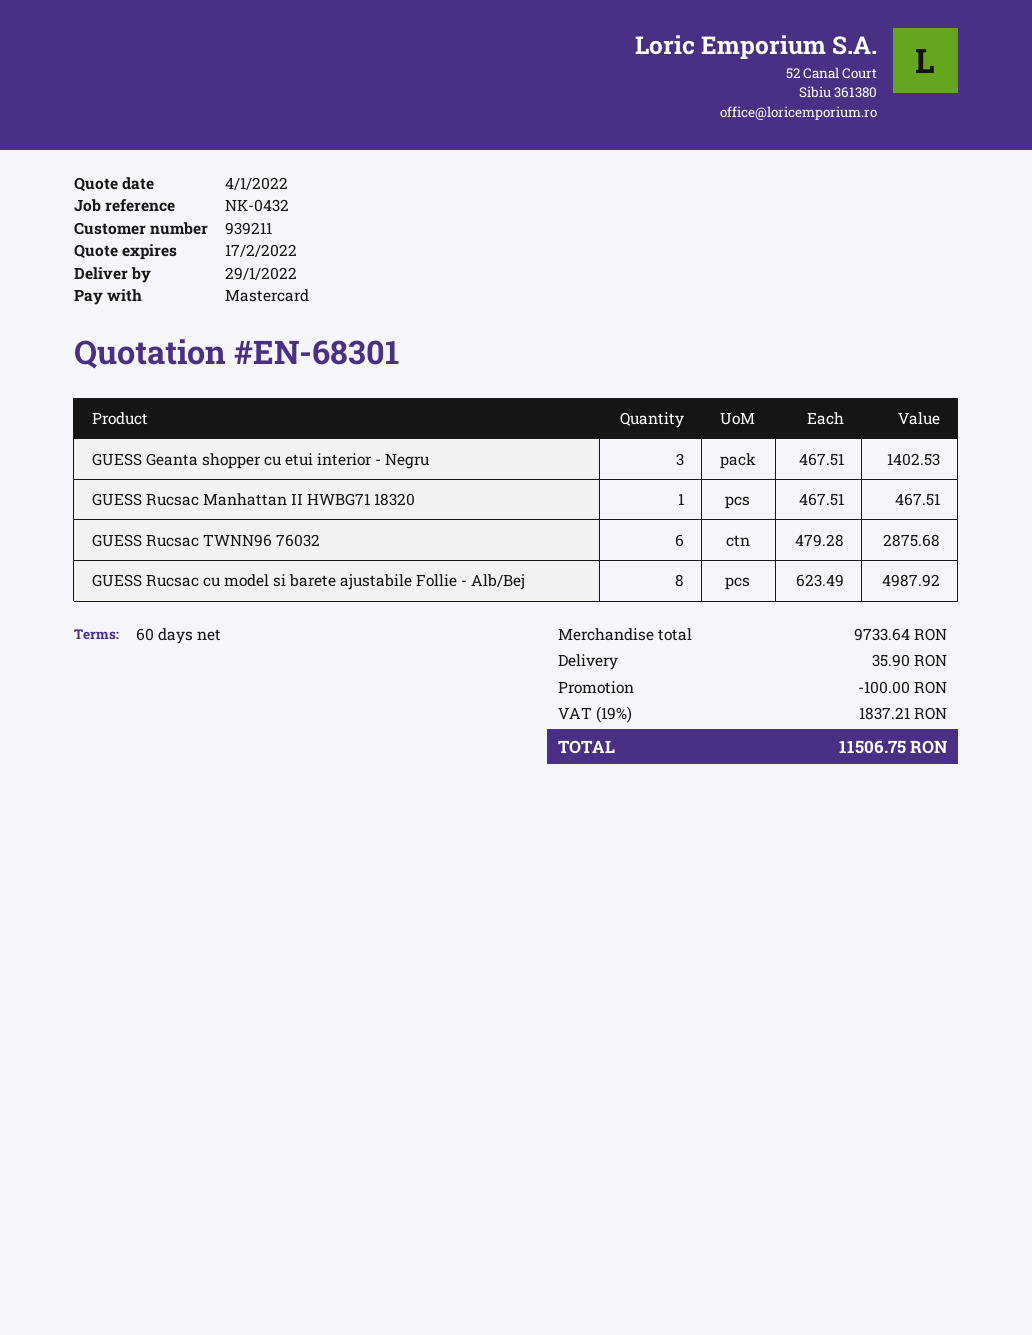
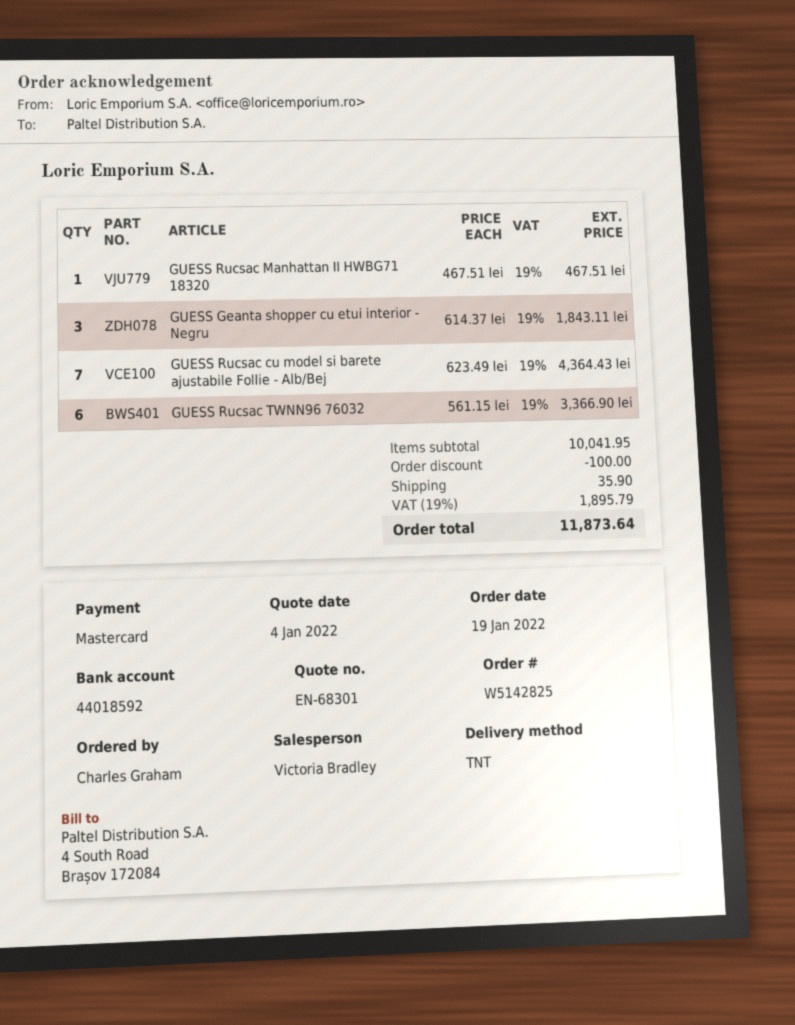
GUESS Geanta shopper cu etui interior - Negru: 3 x 467.51 = 1402.53 -> 3 x 614.37 = 1843.11
GUESS Rucsac TWNN96 76032: 6 x 479.28 = 2875.68 -> 6 x 561.15 = 3366.90
GUESS Rucsac cu model si barete ajustabile Follie - Alb/Bej: 8 x 623.49 = 4987.92 -> 7 x 623.49 = 4364.43
subtotal: 9733.64 -> 10041.95
tax: 19% = 1837.21 -> 19% = 1895.79
total: 11506.75 -> 11873.64

